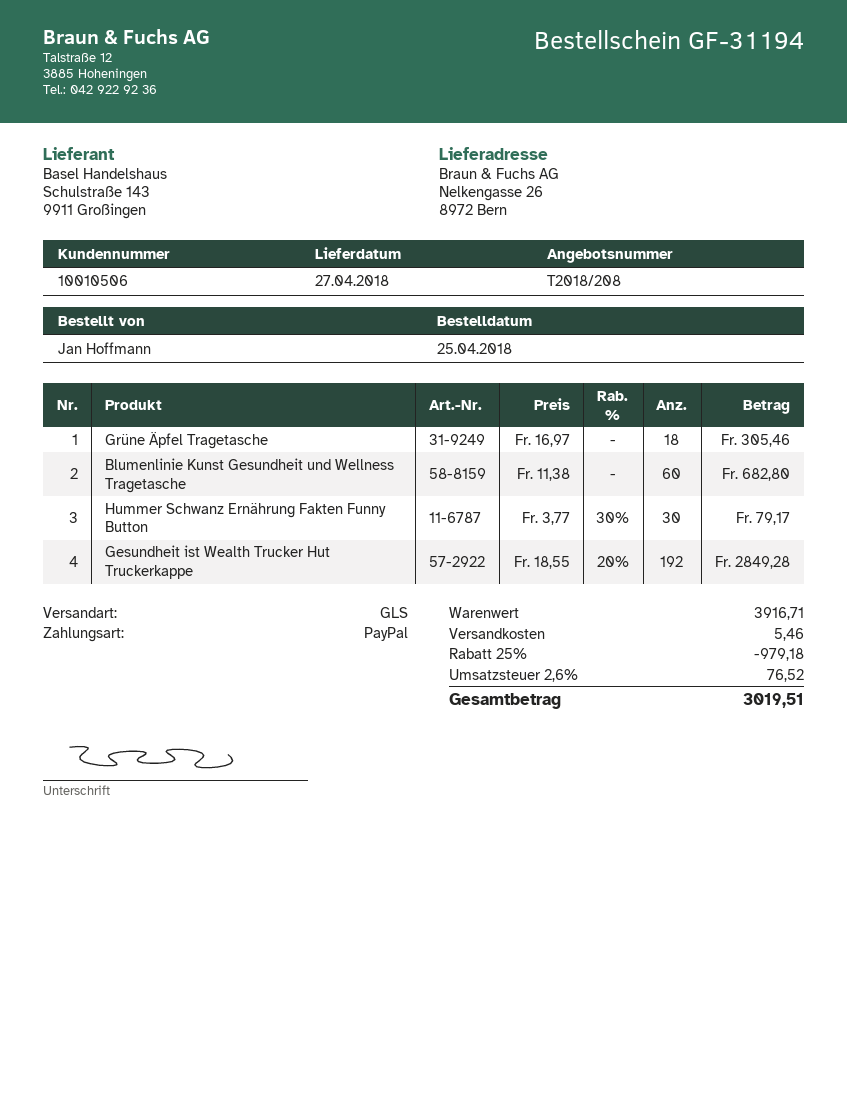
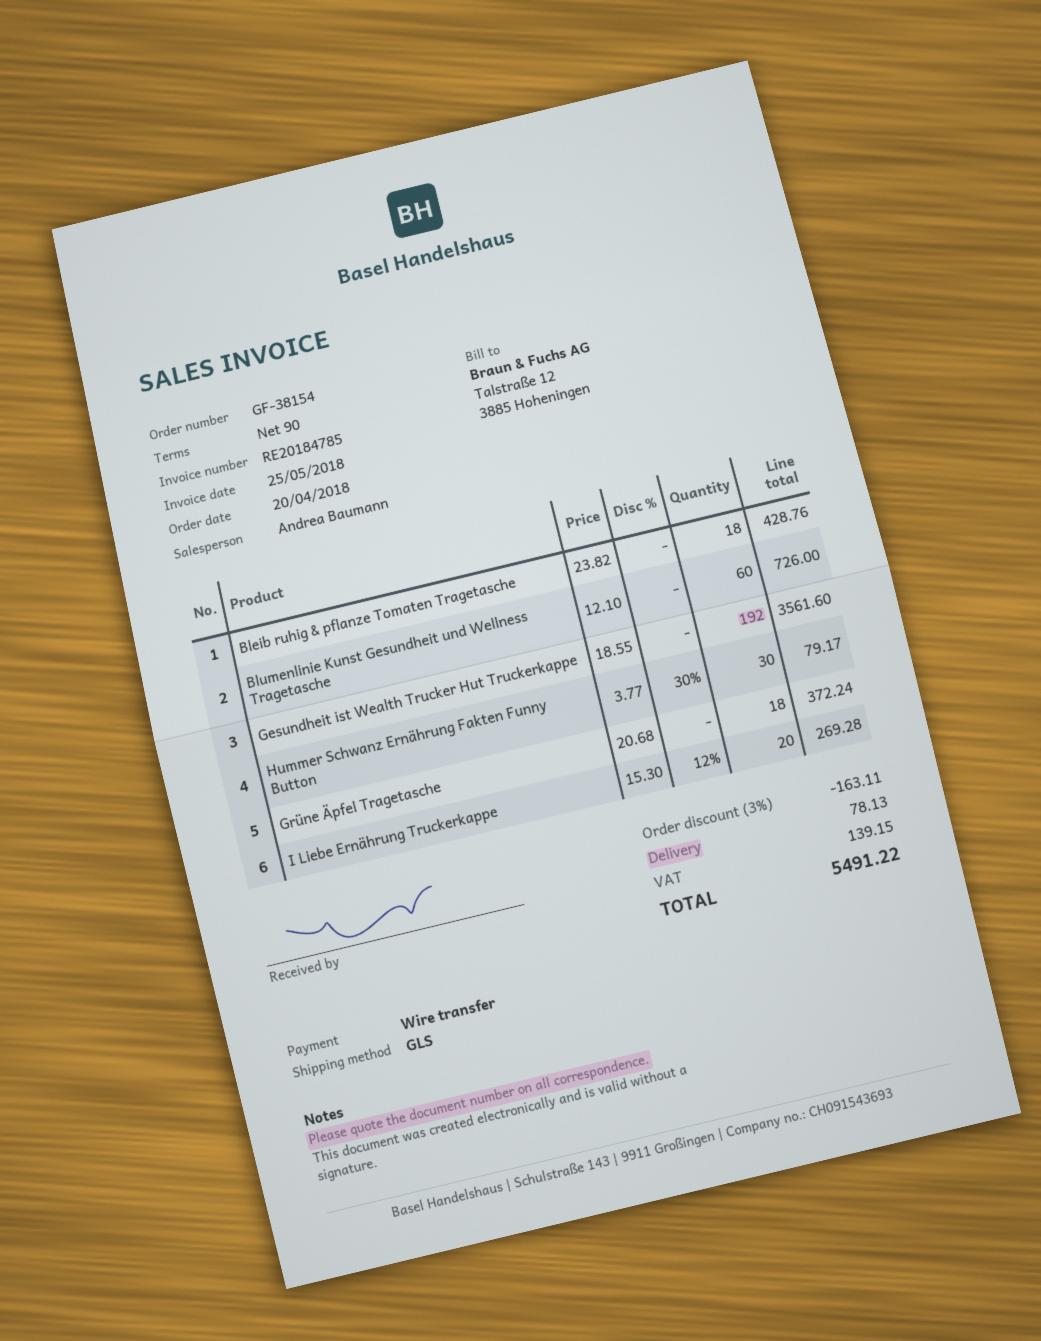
order number: GF-31194 -> GF-38154
order date: 2018-04-25 -> 2018-04-20
payment method: PayPal -> bank transfer
Grüne Äpfel Tragetasche: 18 x 16.97 = 305.46 -> 18 x 20.68 = 372.24
Blumenlinie Kunst Gesundheit und Wellness Tragetasche: 60 x 11.38 = 682.80 -> 60 x 12.10 = 726.00
Gesundheit ist Wealth Trucker Hut Truckerkappe: 192 x 18.55 - 20% = 2849.28 -> 192 x 18.55 = 3561.60
Bleib ruhig & pflanze Tomaten Tragetasche: none -> 18 x 23.82 = 428.76
I Liebe Ernährung Truckerkappe: none -> 20 x 15.30 - 12% = 269.28
discount: 25% = 979.18 -> 3% = 163.11
shipping: 5.46 -> 78.13
tax: 76.52 -> 139.15
total: 3019.51 -> 5491.22

